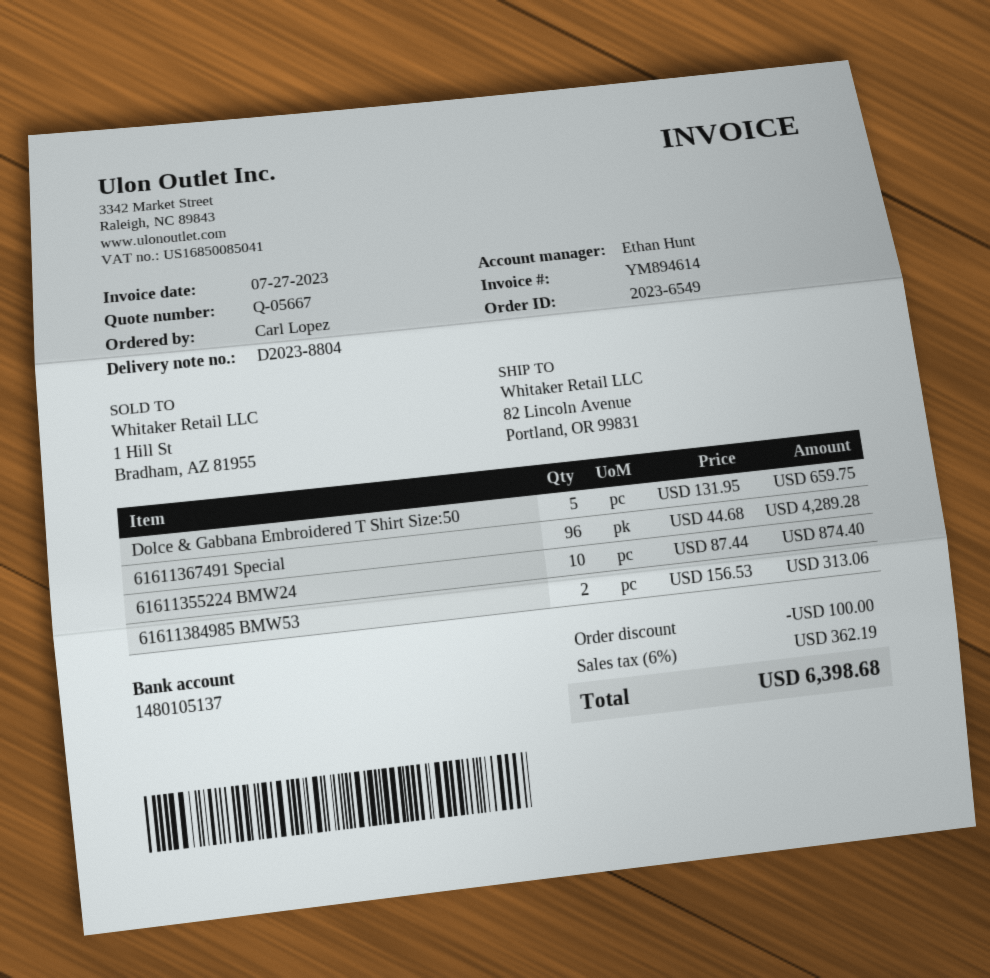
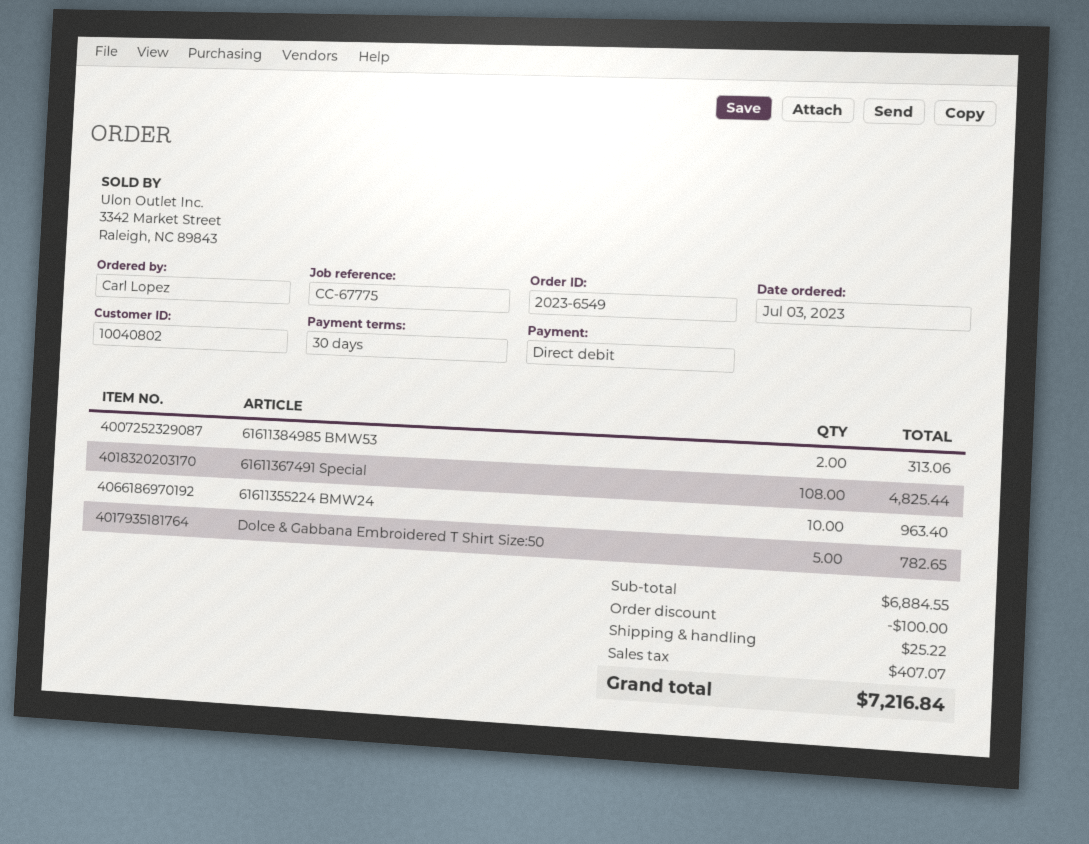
Dolce & Gabbana Embroidered T Shirt Size:50: 5 for 659.75 -> 5 for 782.65
61611367491 Special: 96 for 4289.28 -> 108 for 4825.44
61611355224 BMW24: 10 for 874.40 -> 10 for 963.40
shipping: none -> 25.22
tax: 362.19 -> 407.07
total: 6398.68 -> 7216.84

